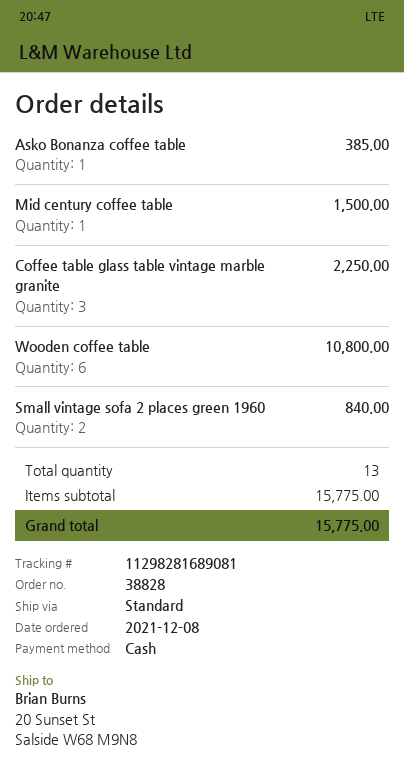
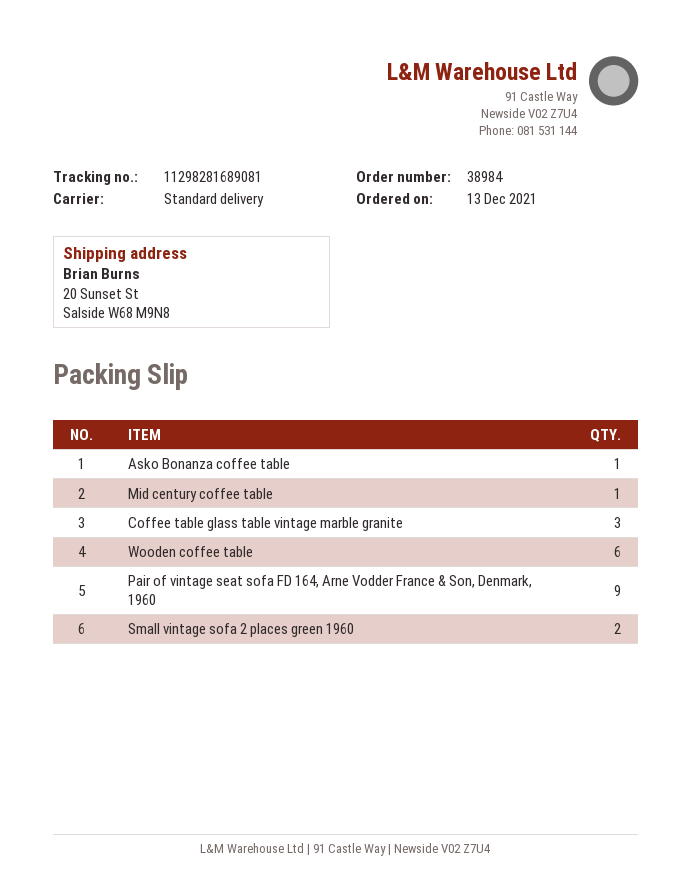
order number: 38828 -> 38984
order date: 2021-12-08 -> 2021-12-13
Pair of vintage seat sofa FD 164, Arne Vodder France & Son, Denmark, 1960: none -> 9

